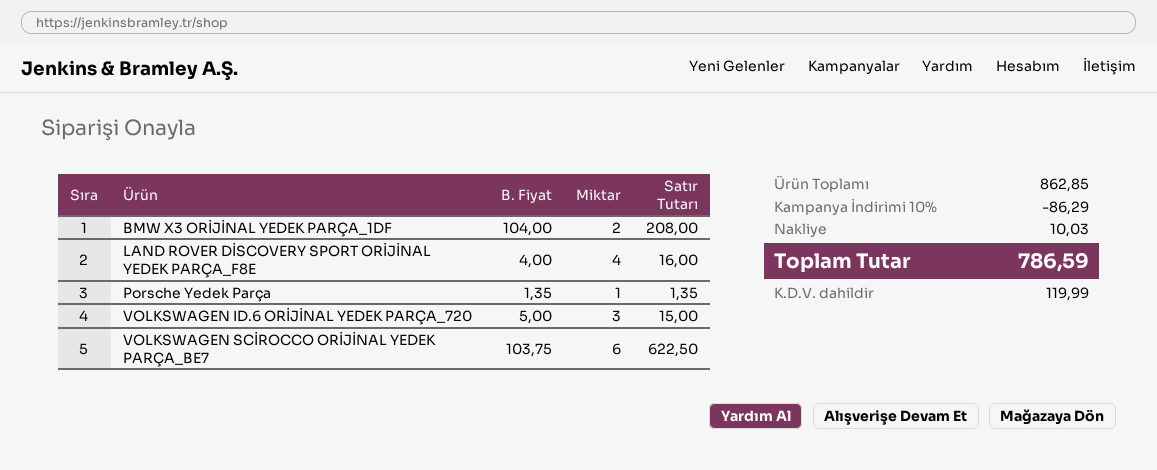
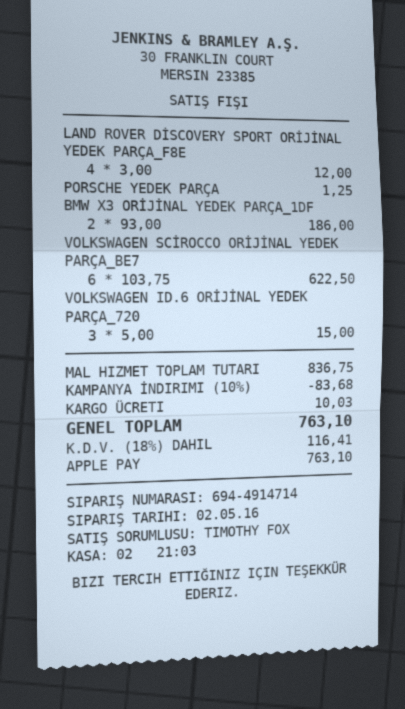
BMW X3 ORİJİNAL YEDEK PARÇA_1DF: 2 x 104.00 = 208.00 -> 2 x 93.00 = 186.00
LAND ROVER DİSCOVERY SPORT ORİJİNAL YEDEK PARÇA_F8E: 4 x 4.00 = 16.00 -> 4 x 3.00 = 12.00
Porsche Yedek Parça: 1 x 1.35 = 1.35 -> 1 x 1.25 = 1.25
subtotal: 862.85 -> 836.75
discount: 10% = 86.29 -> 10% = 83.68
tax: 119.99 -> 116.41
total: 786.59 -> 763.10

